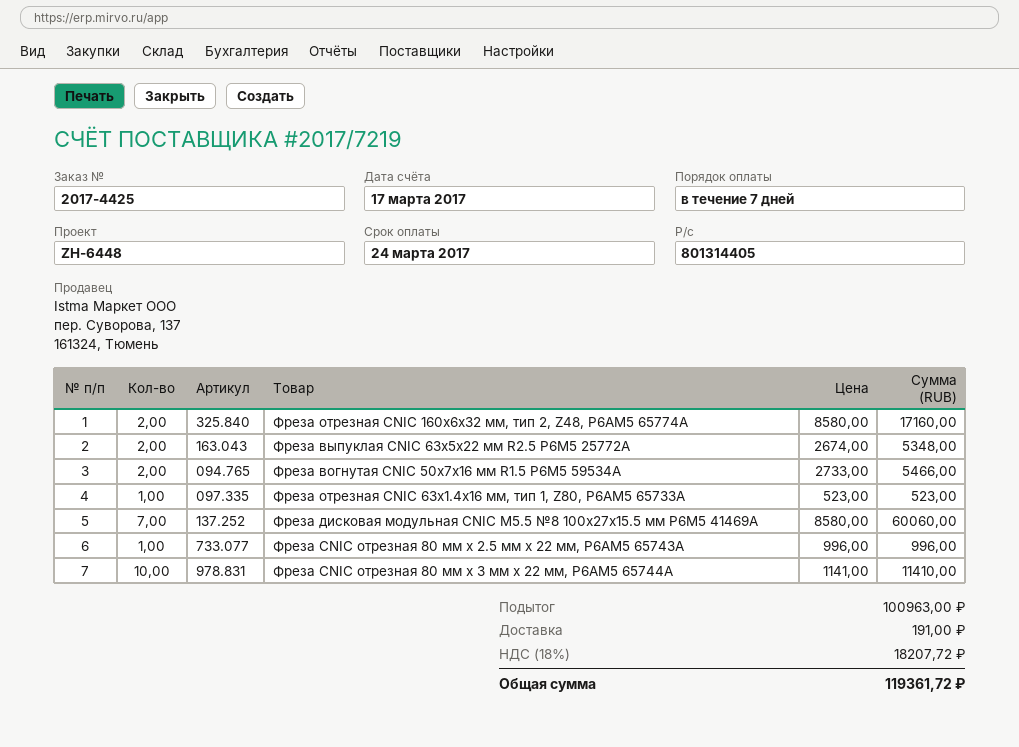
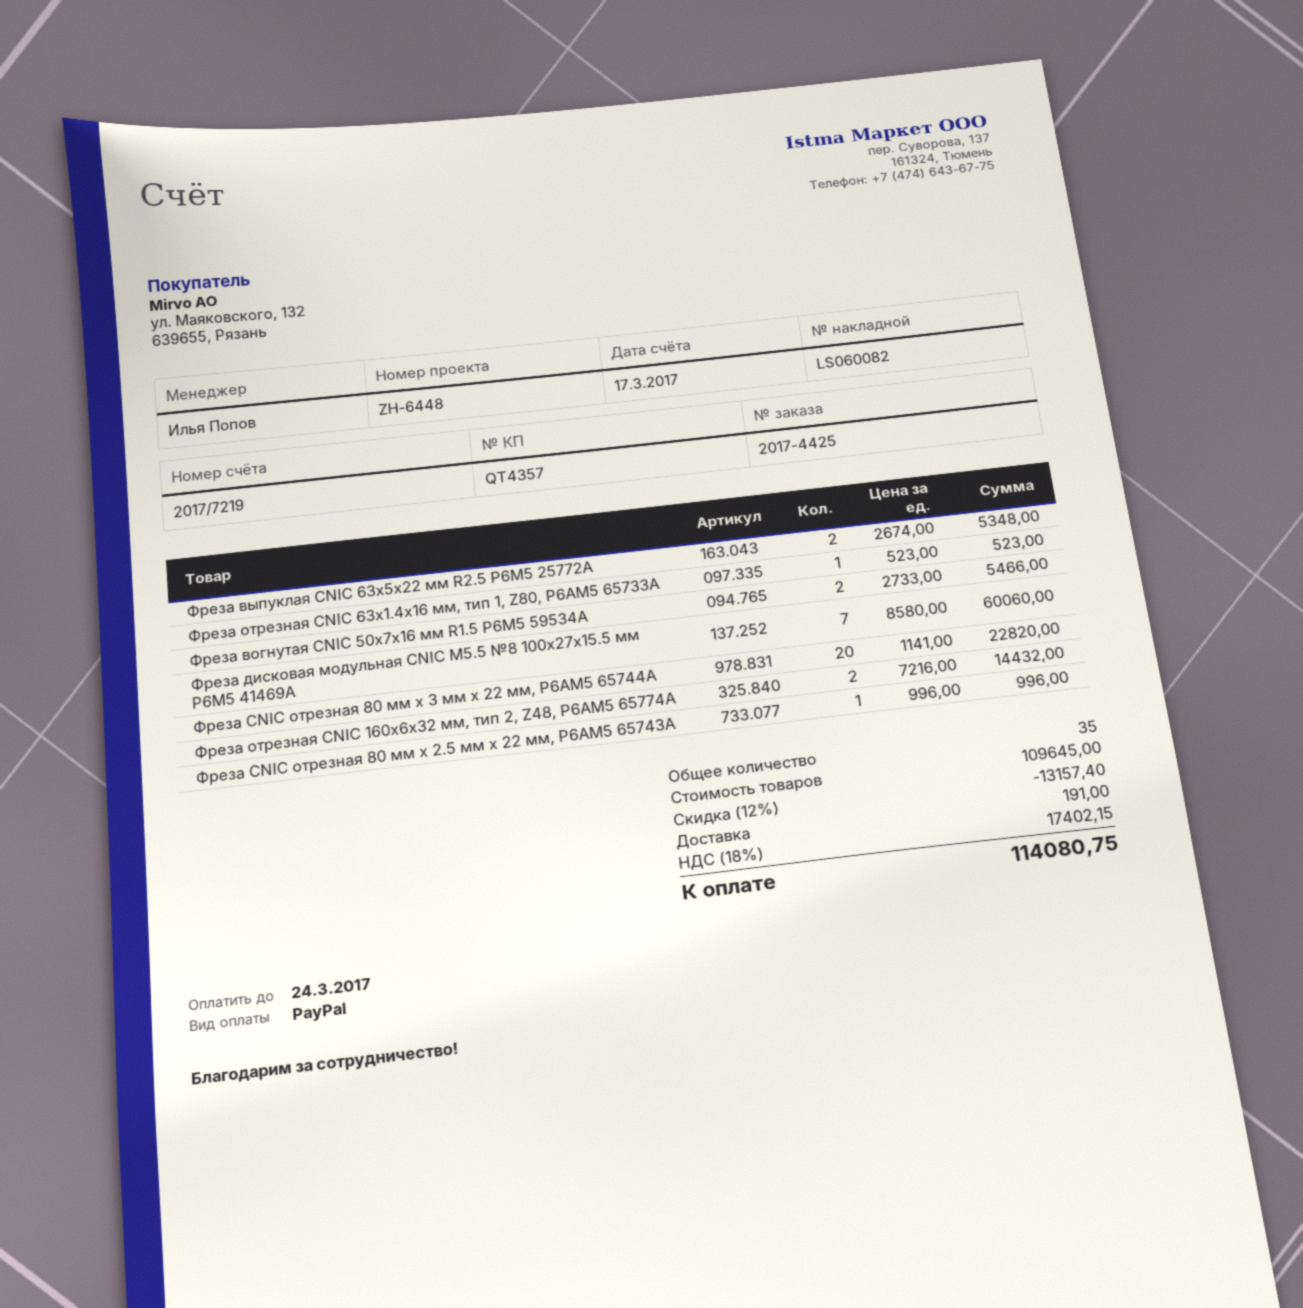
Фреза отрезная CNIC 160x6x32 мм, тип 2, Z48, Р6АМ5 65774А: 2 x 8580.00 = 17160.00 -> 2 x 7216.00 = 14432.00
Фреза CNIC отрезная 80 мм x 3 мм x 22 мм, Р6АМ5 65744А: 10 x 1141.00 = 11410.00 -> 20 x 1141.00 = 22820.00
subtotal: 100963.00 -> 109645.00
discount: none -> 12% = 13157.40
tax: 18% = 18207.72 -> 18% = 17402.15
total: 119361.72 -> 114080.75

